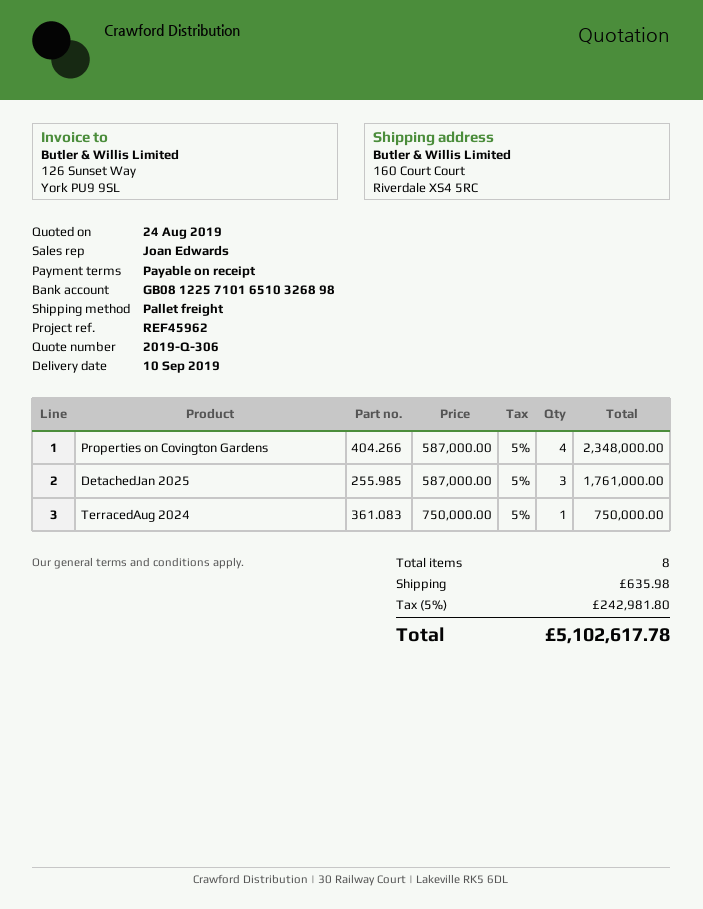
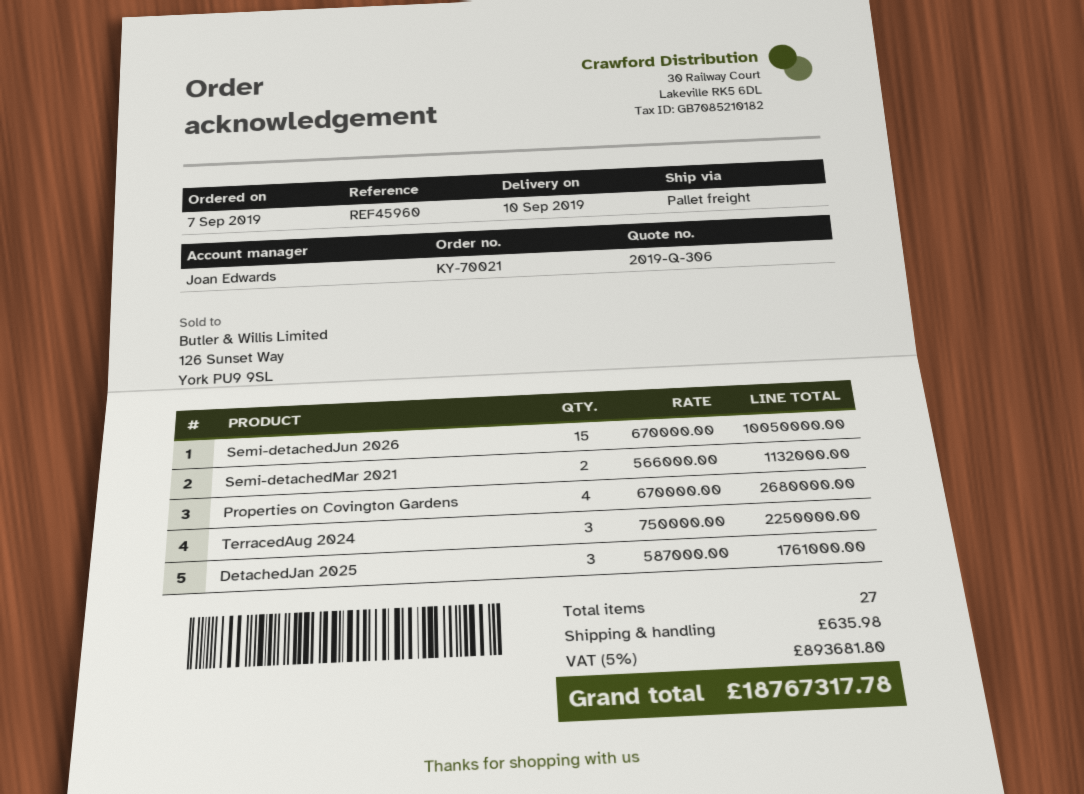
reference: REF45962 -> REF45960
Properties on Covington Gardens: 4 x 587000.00 = 2348000.00 -> 4 x 670000.00 = 2680000.00
TerracedAug 2024: 1 x 750000.00 = 750000.00 -> 3 x 750000.00 = 2250000.00
Semi-detachedJun 2026: none -> 15 x 670000.00 = 10050000.00
Semi-detachedMar 2021: none -> 2 x 566000.00 = 1132000.00
total quantity: 8 -> 27
tax: 5% = 242981.80 -> 5% = 893681.80
total: 5102617.78 -> 18767317.78

